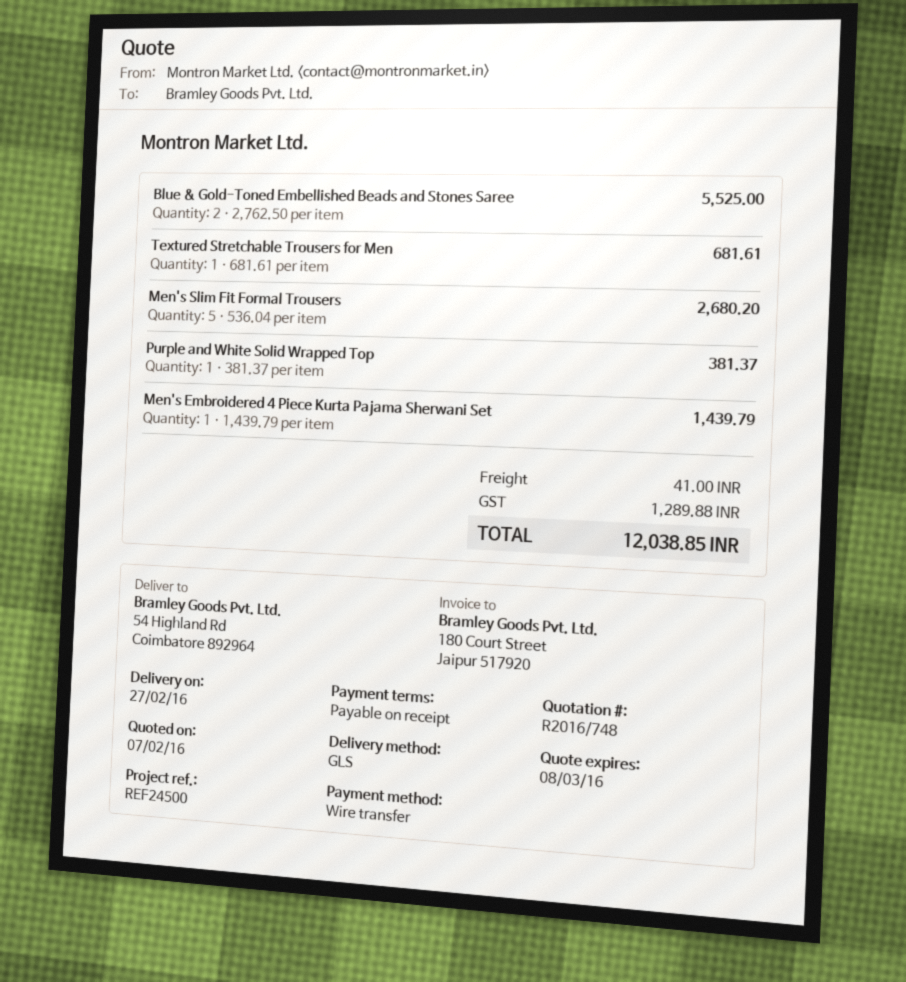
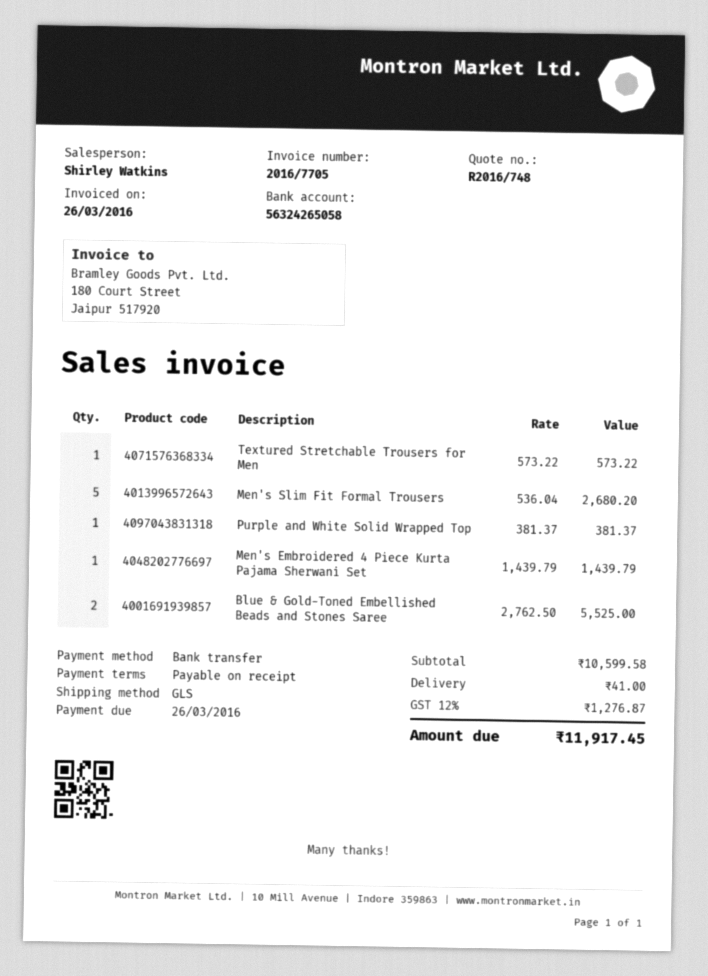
Textured Stretchable Trousers for Men: 1 x 681.61 = 681.61 -> 1 x 573.22 = 573.22
tax: 1289.88 -> 1276.87
total: 12038.85 -> 11917.45

